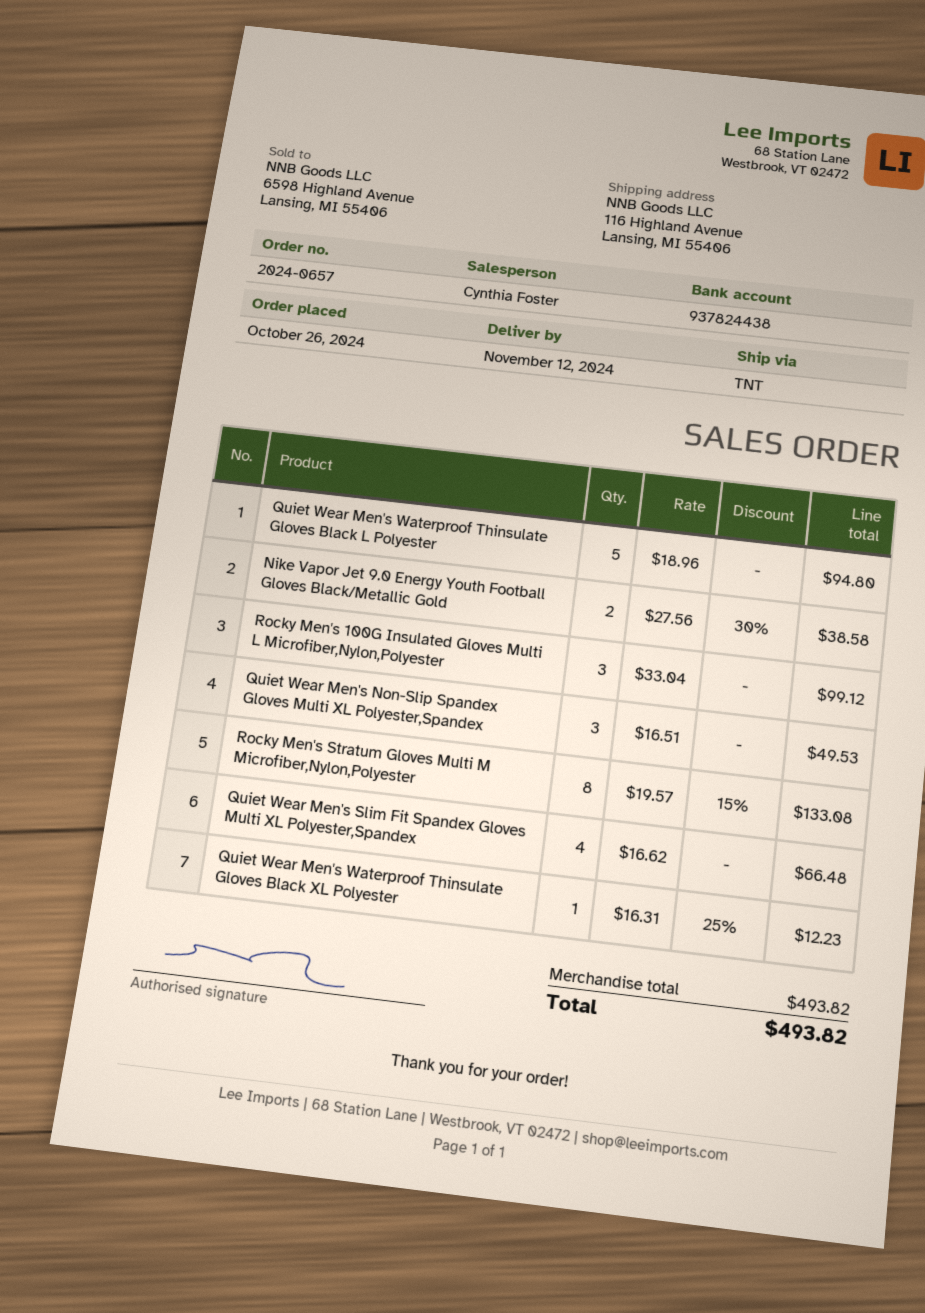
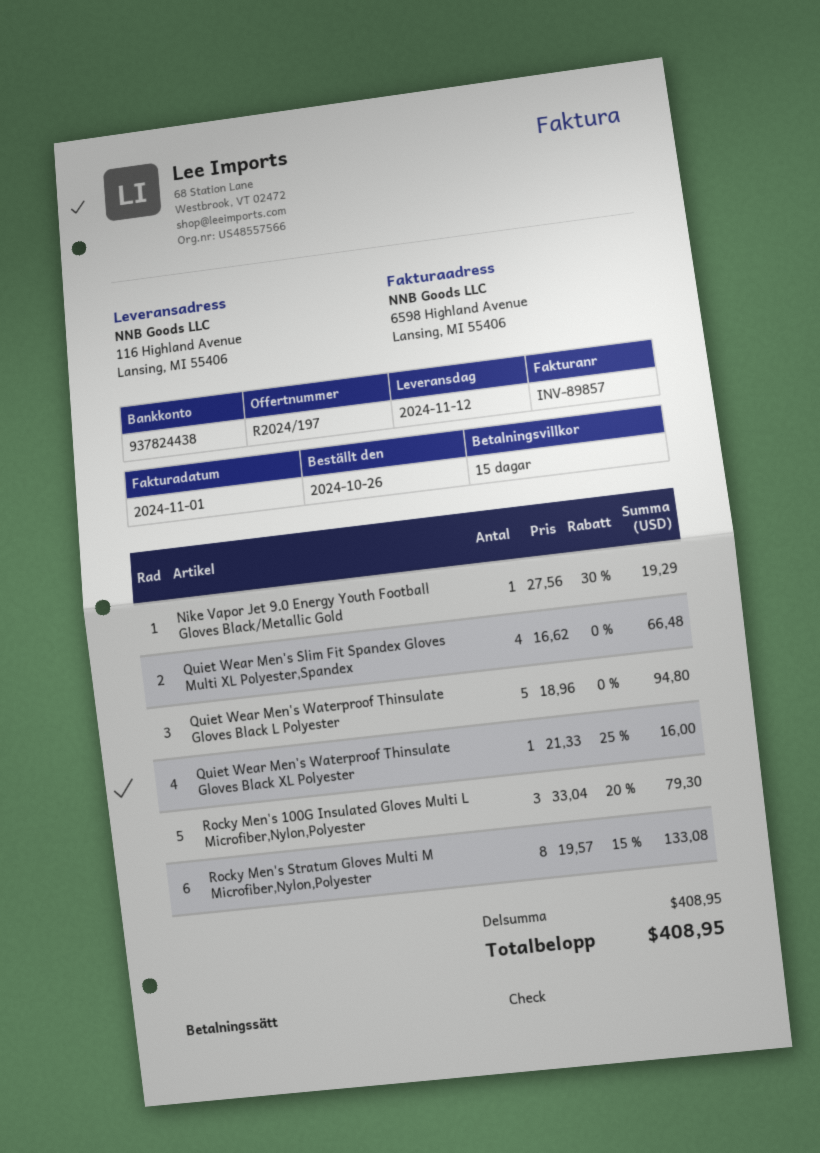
Nike Vapor Jet 9.0 Energy Youth Football Gloves Black/Metallic Gold: 2 x 27.56 - 30% = 38.58 -> 1 x 27.56 - 30% = 19.29
Rocky Men's 100G Insulated Gloves Multi L Microfiber,Nylon,Polyester: 3 x 33.04 = 99.12 -> 3 x 33.04 - 20% = 79.30
Quiet Wear Men's Non-Slip Spandex Gloves Multi XL Polyester,Spandex: 3 x 16.51 = 49.53 -> none
Quiet Wear Men's Waterproof Thinsulate Gloves Black XL Polyester: 1 x 16.31 - 25% = 12.23 -> 1 x 21.33 - 25% = 16.00
subtotal: 493.82 -> 408.95
total: 493.82 -> 408.95

